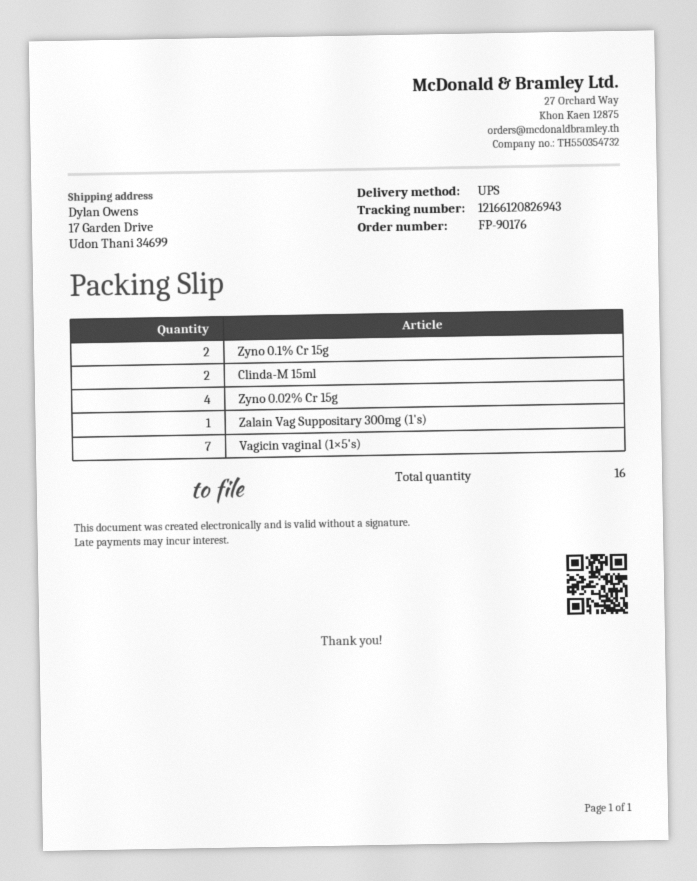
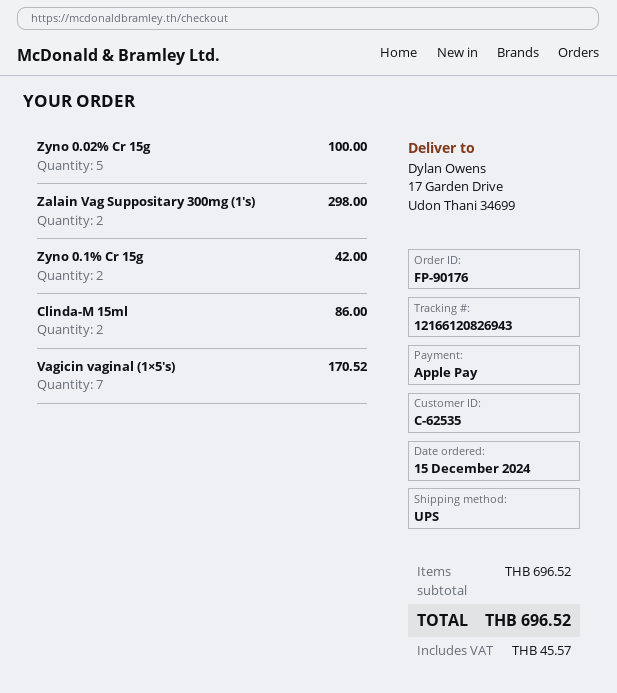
Zyno 0.02% Cr 15g: 4 -> 5
Zalain Vag Suppositary 300mg (1's): 1 -> 2

